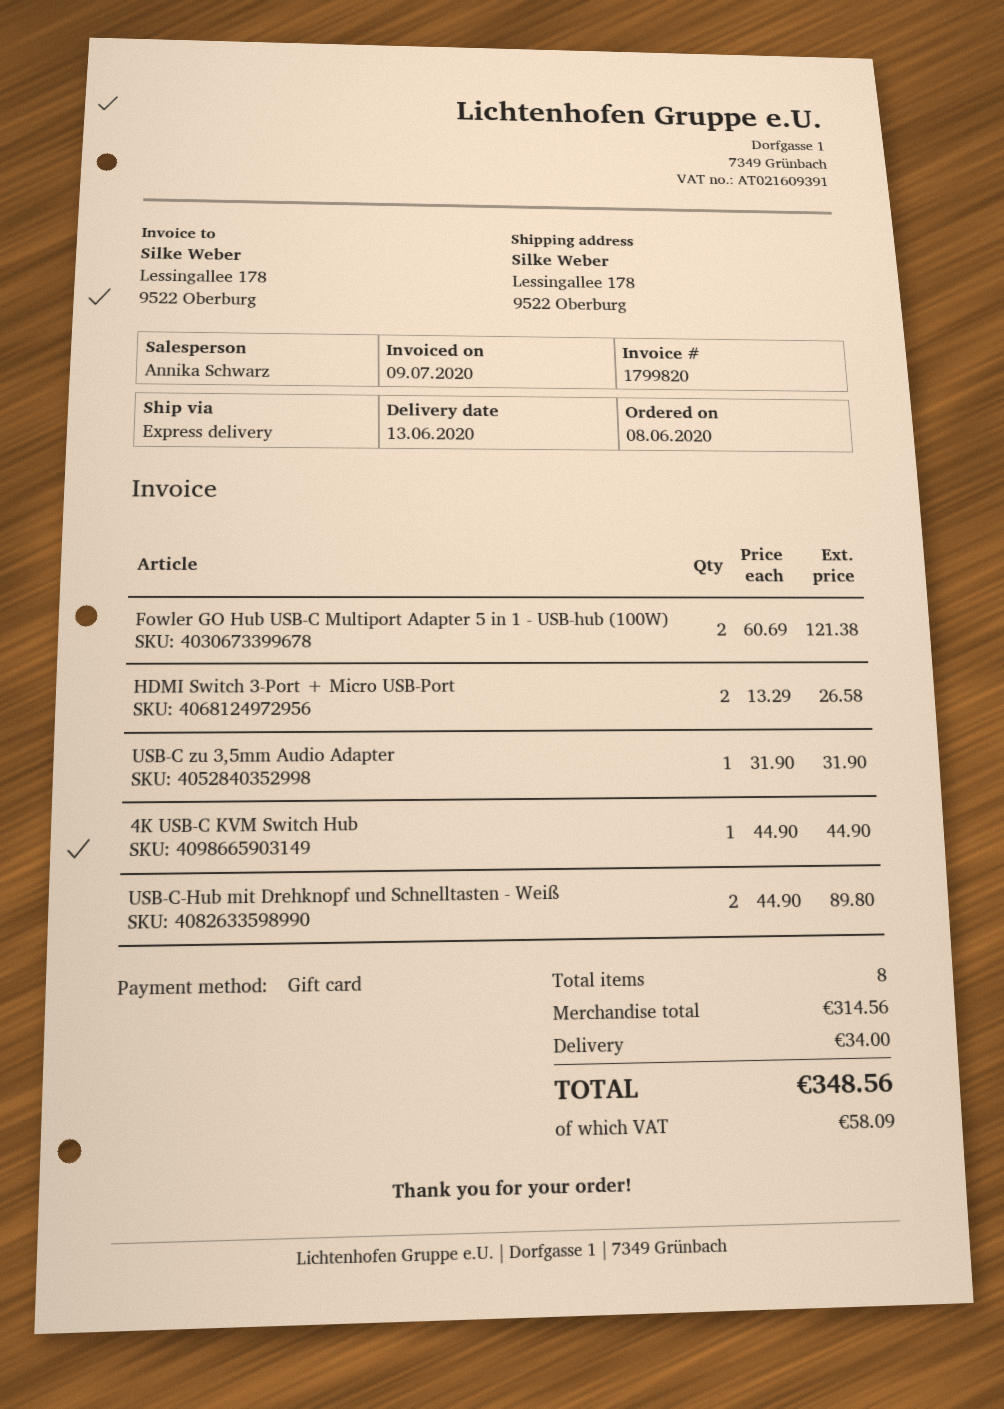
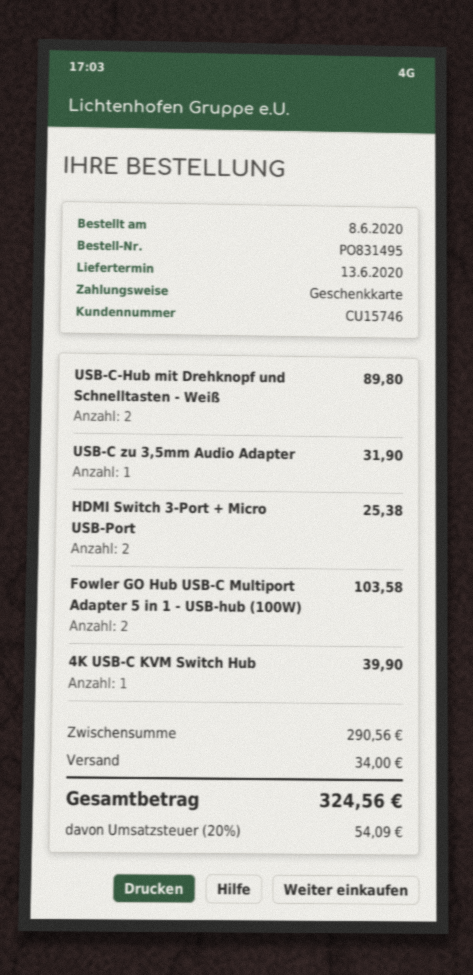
Fowler GO Hub USB-C Multiport Adapter 5 in 1 - USB-hub (100W): 2 for 121.38 -> 2 for 103.58
HDMI Switch 3-Port + Micro USB-Port: 2 for 26.58 -> 2 for 25.38
4K USB-C KVM Switch Hub: 1 for 44.90 -> 1 for 39.90
subtotal: 314.56 -> 290.56
tax: 58.09 -> 54.09
total: 348.56 -> 324.56

